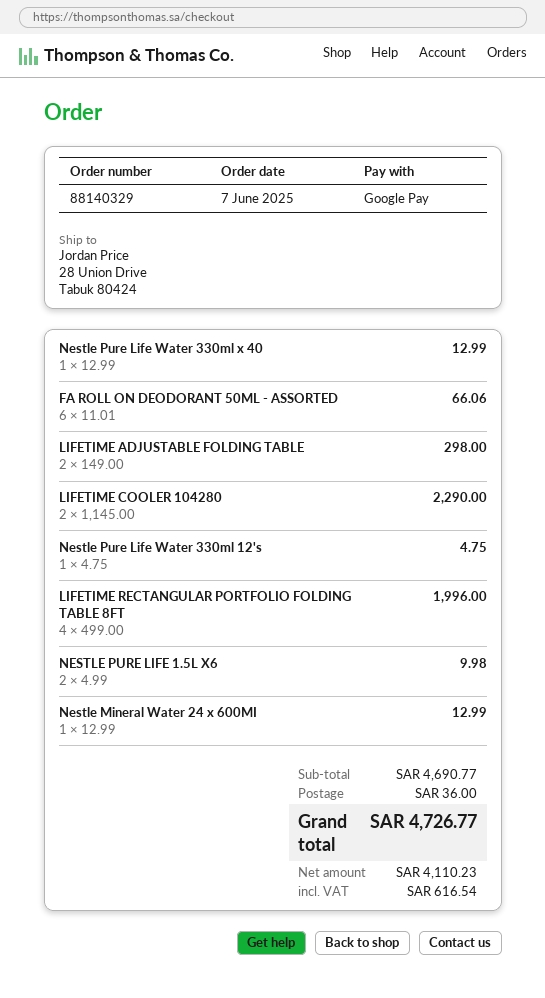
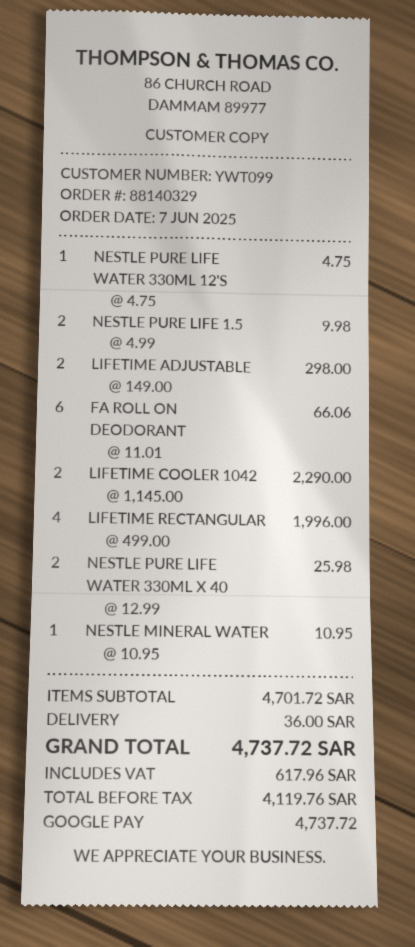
Nestle Pure Life Water 330ml x 40: 1 x 12.99 = 12.99 -> 2 x 12.99 = 25.98
Nestle Mineral Water 24 x 600MI: 1 x 12.99 = 12.99 -> 1 x 10.95 = 10.95
subtotal: 4690.77 -> 4701.72
net: 4110.23 -> 4119.76
tax: 616.54 -> 617.96
total: 4726.77 -> 4737.72

